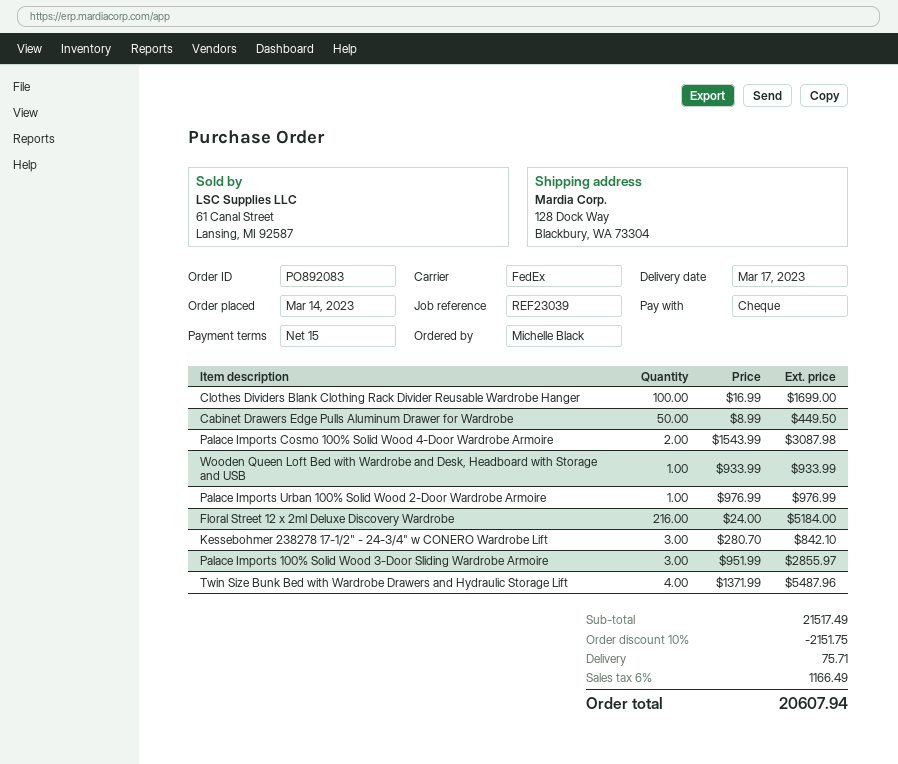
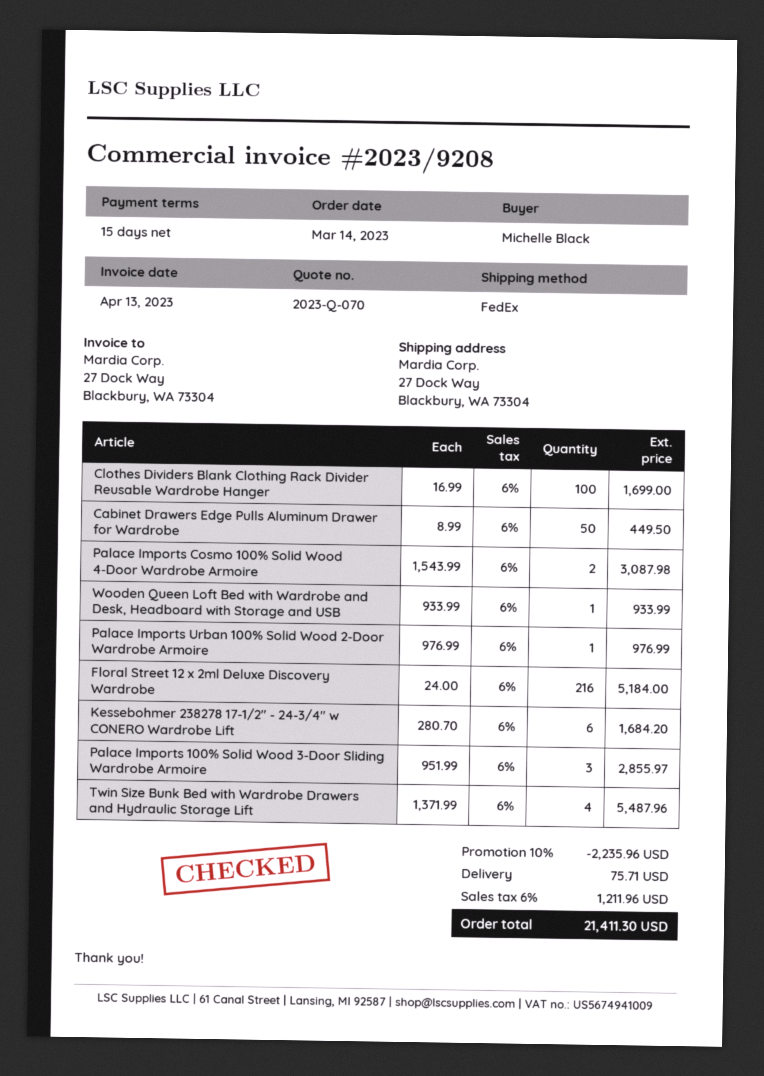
ship to: 128 Dock Way, Blackbury, WA 73304 -> 27 Dock Way, Blackbury, WA 73304
Kessebohmer 238278 17-1/2" - 24-3/4" w CONERO Wardrobe Lift: 3 x 280.70 = 842.10 -> 6 x 280.70 = 1684.20
discount: 10% = 2151.75 -> 10% = 2235.96
tax: 6% = 1166.49 -> 6% = 1211.96
total: 20607.94 -> 21411.30

